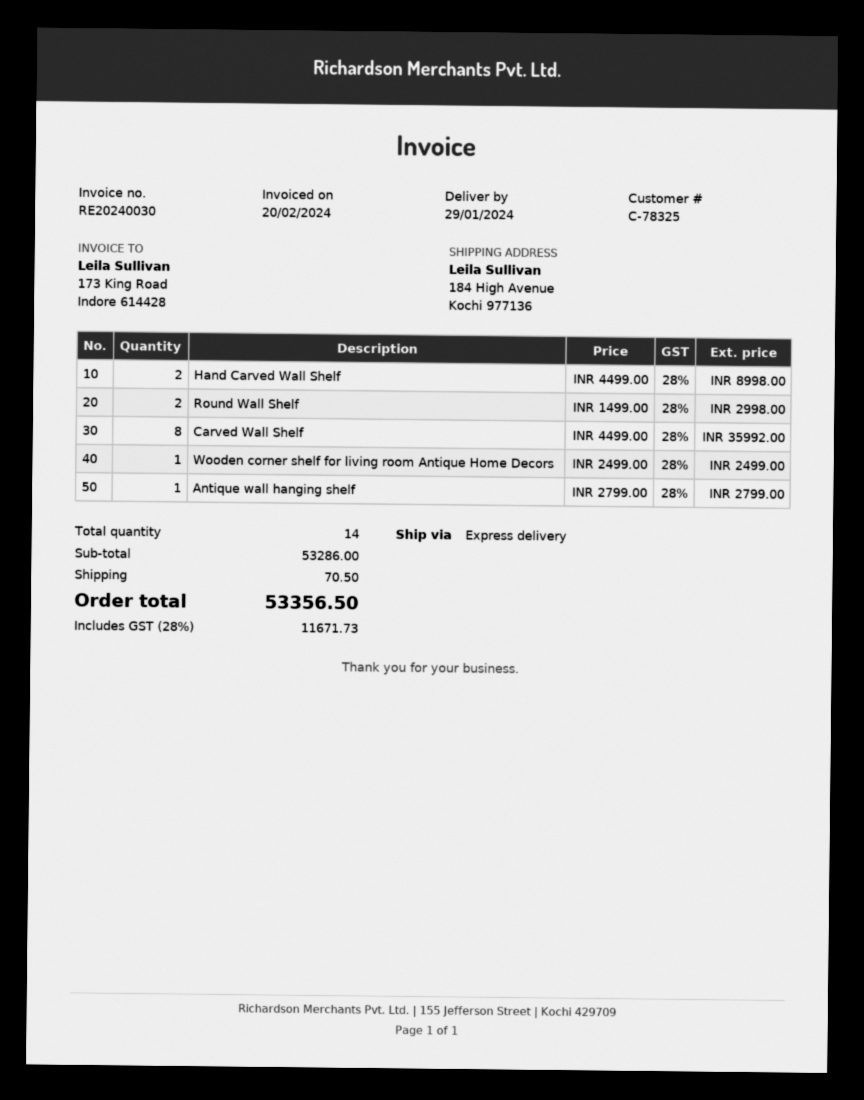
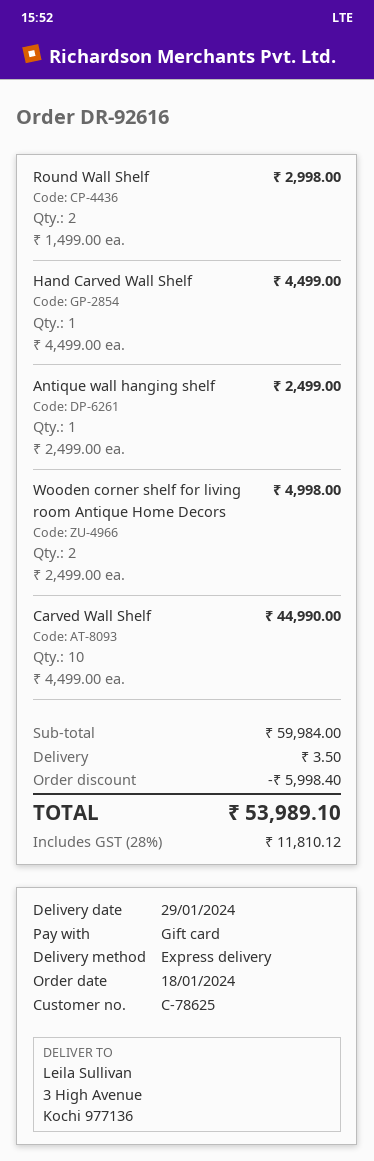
customer number: C-78325 -> C-78625
ship to: 184 High Avenue, Kochi 977136 -> 3 High Avenue, Kochi 977136
Hand Carved Wall Shelf: 2 x 4499.00 = 8998.00 -> 1 x 4499.00 = 4499.00
Carved Wall Shelf: 8 x 4499.00 = 35992.00 -> 10 x 4499.00 = 44990.00
Wooden corner shelf for living room Antique Home Decors: 1 x 2499.00 = 2499.00 -> 2 x 2499.00 = 4998.00
Antique wall hanging shelf: 1 x 2799.00 = 2799.00 -> 1 x 2499.00 = 2499.00
subtotal: 53286.00 -> 59984.00
discount: none -> 5998.40
shipping: 70.50 -> 3.50
tax: 28% = 11671.73 -> 28% = 11810.12
total: 53356.50 -> 53989.10

